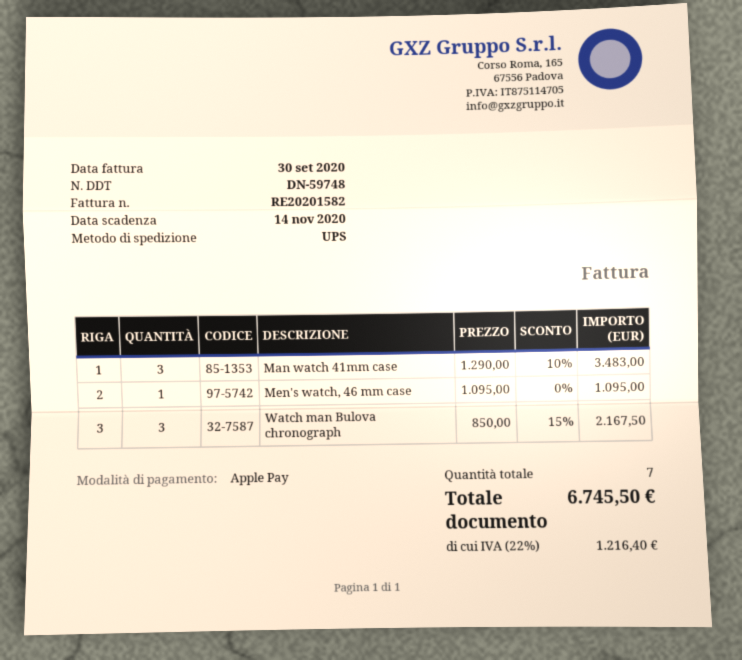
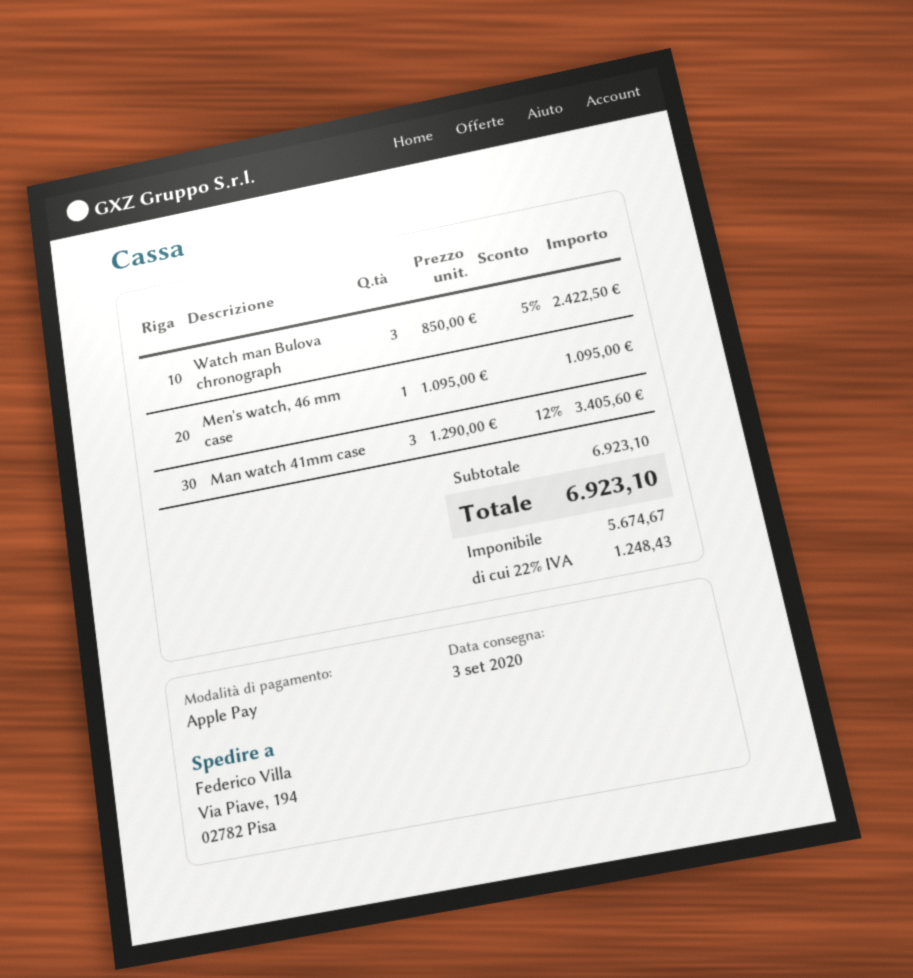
Man watch 41mm case: 3 x 1290.00 - 10% = 3483.00 -> 3 x 1290.00 - 12% = 3405.60
Watch man Bulova chronograph: 3 x 850.00 - 15% = 2167.50 -> 3 x 850.00 - 5% = 2422.50
tax: 22% = 1216.40 -> 22% = 1248.43
total: 6745.50 -> 6923.10

